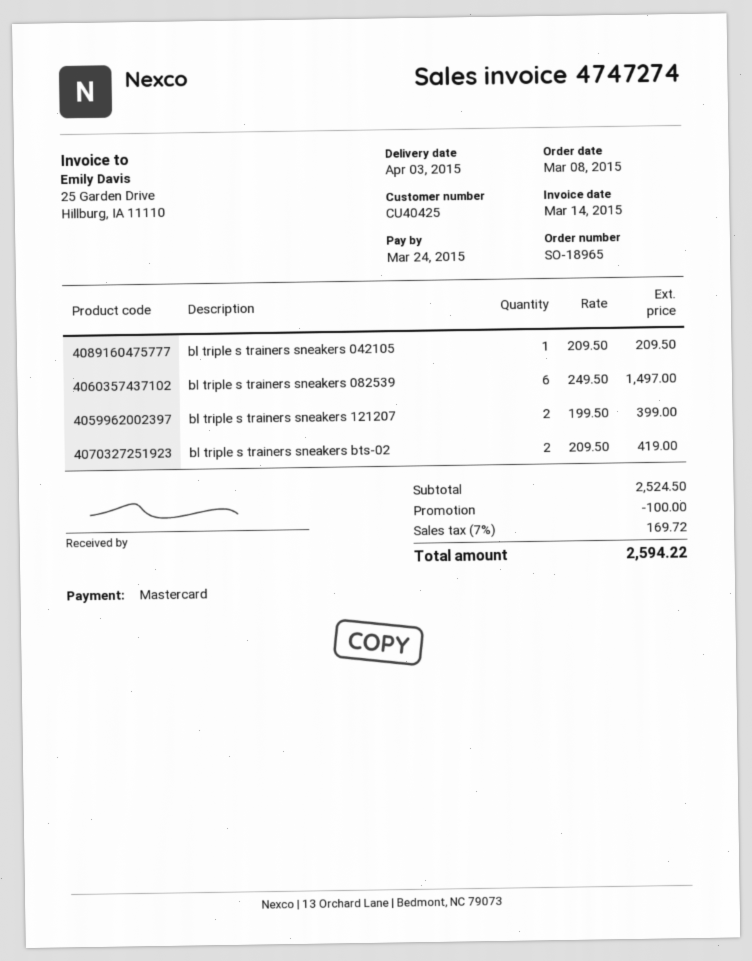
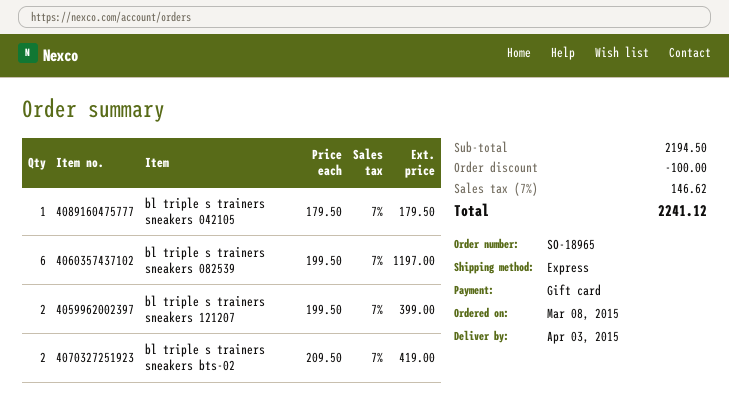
payment method: Mastercard -> gift card
bl triple s trainers sneakers 042105: 1 x 209.50 = 209.50 -> 1 x 179.50 = 179.50
bl triple s trainers sneakers 082539: 6 x 249.50 = 1497.00 -> 6 x 199.50 = 1197.00
subtotal: 2524.50 -> 2194.50
tax: 7% = 169.72 -> 7% = 146.62
total: 2594.22 -> 2241.12

